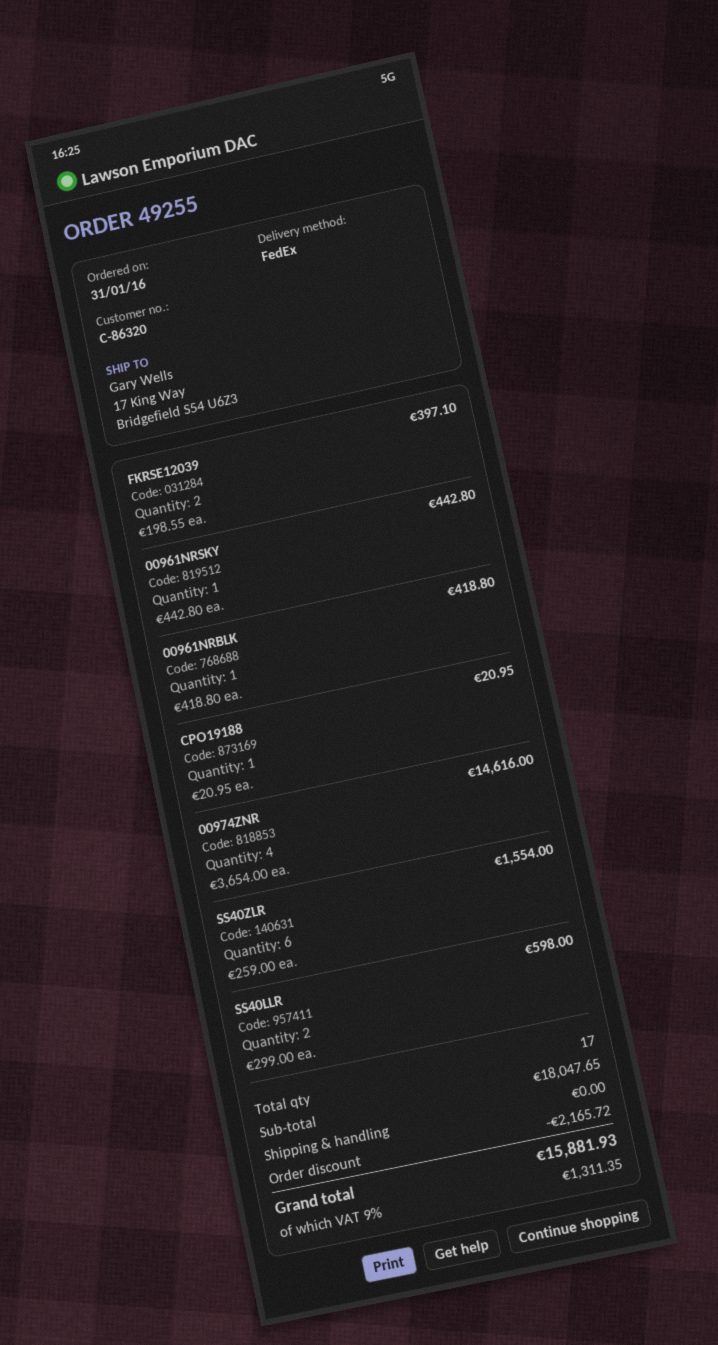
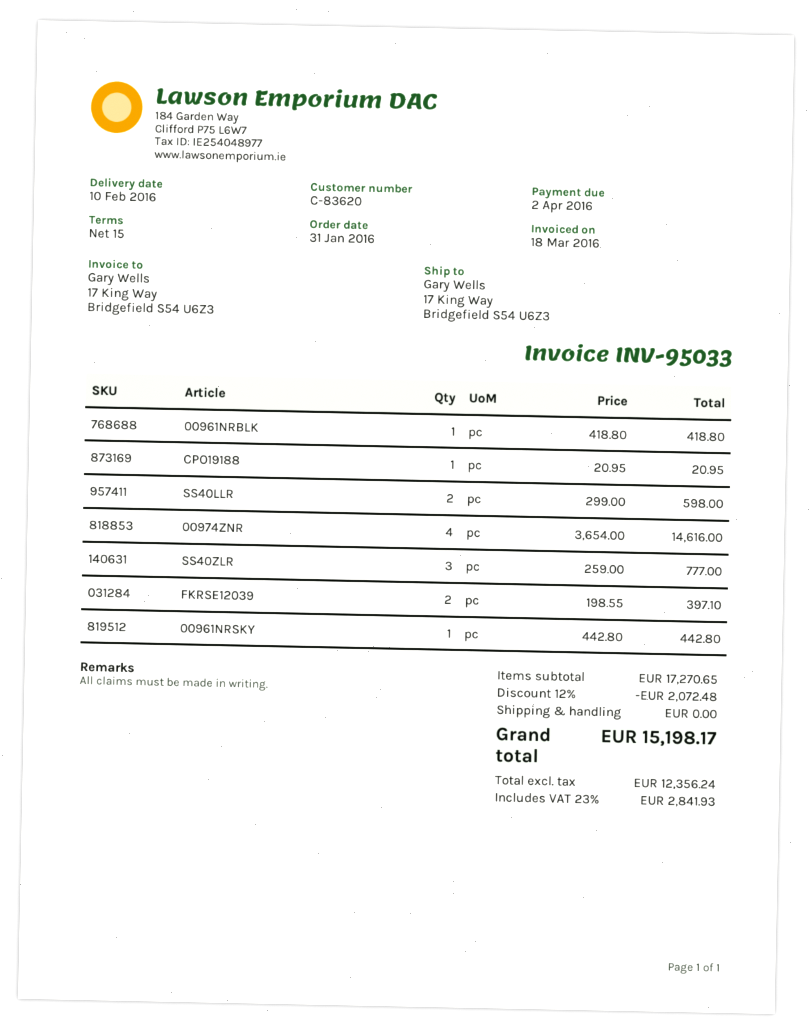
customer number: C-86320 -> C-83620
SS40ZLR: 6 x 259.00 = 1554.00 -> 3 x 259.00 = 777.00
subtotal: 18047.65 -> 17270.65
discount: 2165.72 -> 2072.48
tax: 9% = 1311.35 -> 23% = 2841.93
total: 15881.93 -> 15198.17

